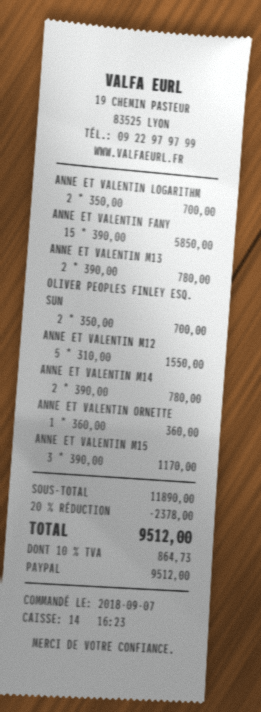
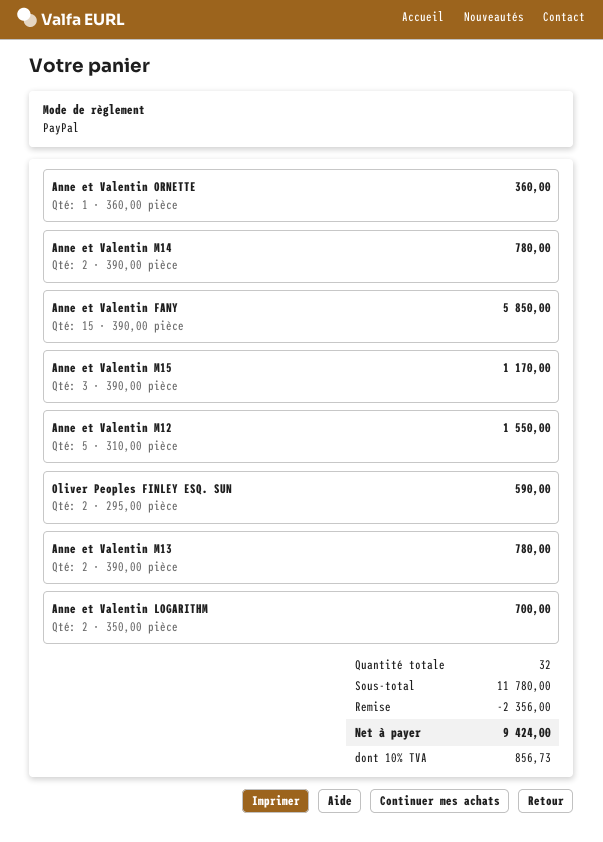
OLIVER PEOPLES FINLEY ESQ. SUN: 2 x 350.00 = 700.00 -> 2 x 295.00 = 590.00
subtotal: 11890.00 -> 11780.00
discount: 2378.00 -> 2356.00
tax: 10% = 864.73 -> 10% = 856.73
total: 9512.00 -> 9424.00

